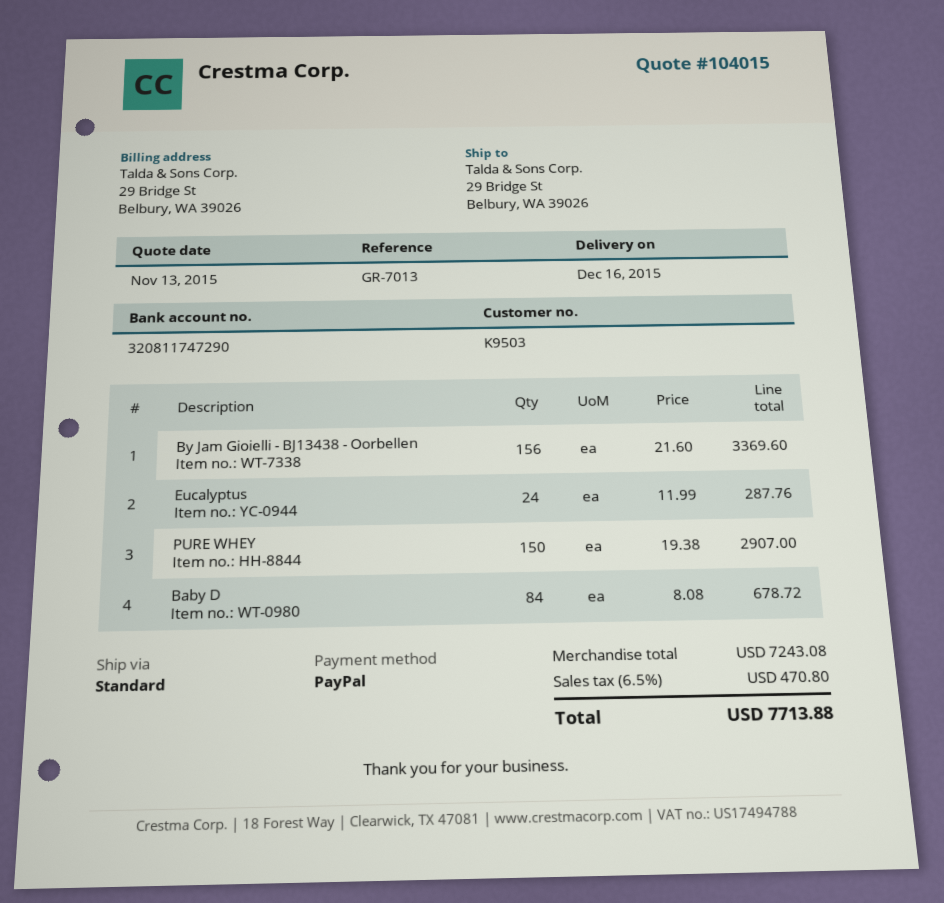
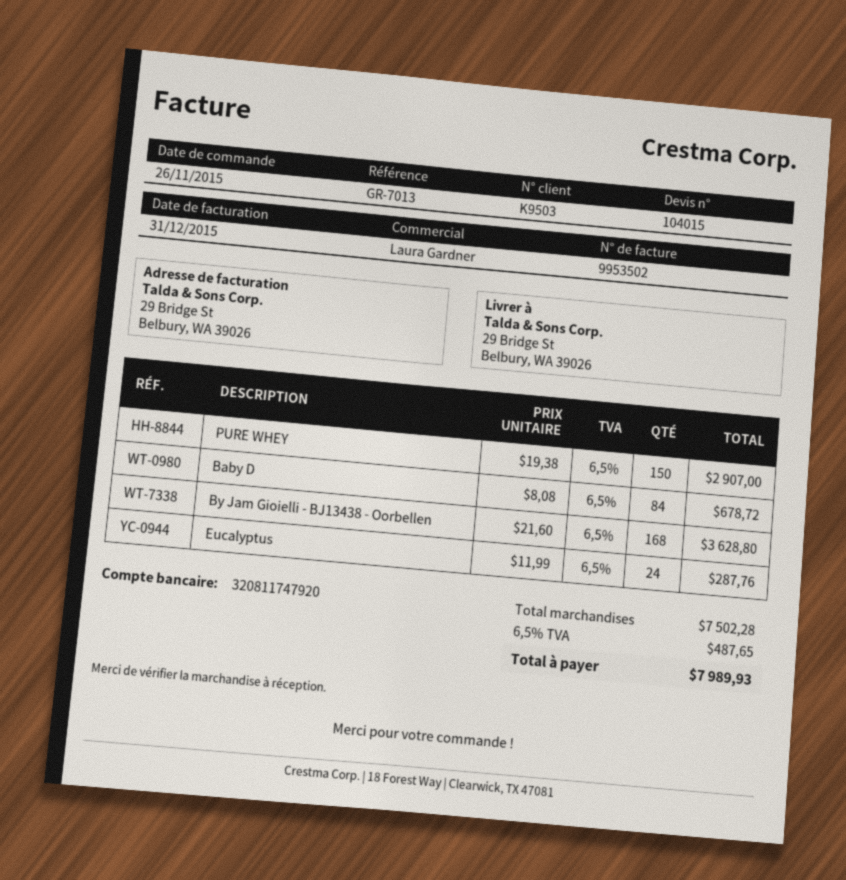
bank account: 320811747290 -> 320811747920
By Jam Gioielli - BJ13438 - Oorbellen: 156 x 21.60 = 3369.60 -> 168 x 21.60 = 3628.80
subtotal: 7243.08 -> 7502.28
tax: 6.5% = 470.80 -> 6.5% = 487.65
total: 7713.88 -> 7989.93

